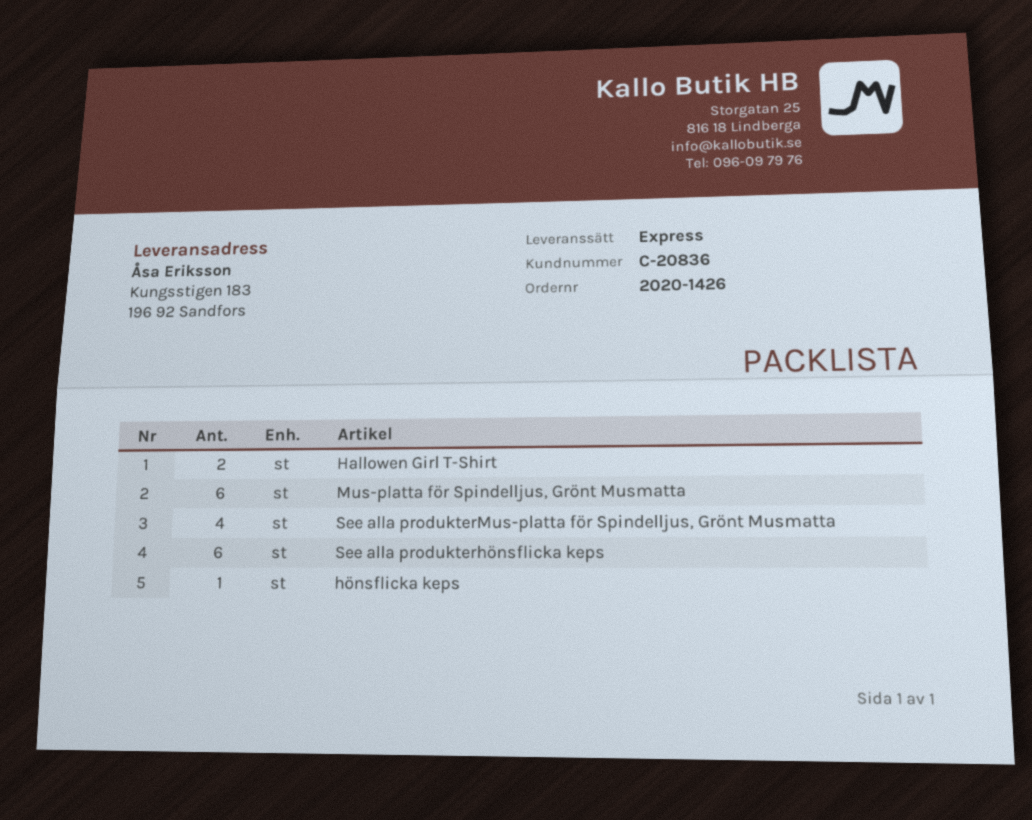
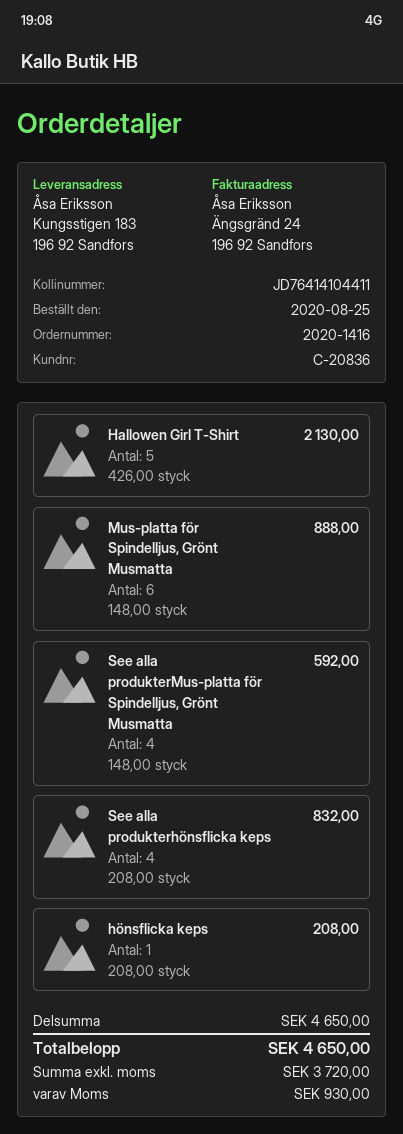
order number: 2020-1426 -> 2020-1416
Hallowen Girl T-Shirt: 2 -> 5
See alla produkterhönsflicka keps: 6 -> 4

